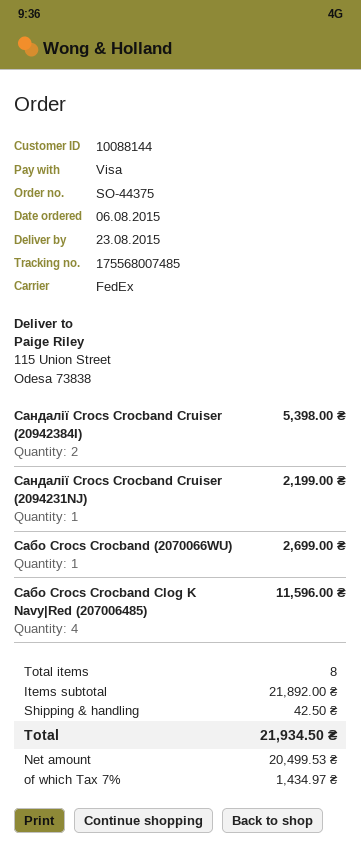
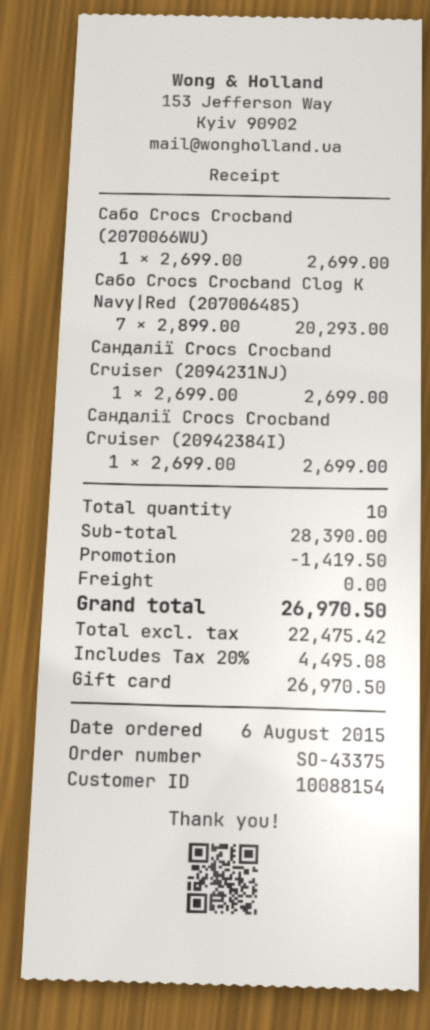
order number: SO-44375 -> SO-43375
customer number: 10088144 -> 10088154
payment method: Visa -> gift card
Сандалії Crocs Crocband Cruiser (20942384I): 2 for 5398.00 -> 1 for 2699.00
Сандалії Crocs Crocband Cruiser (2094231NJ): 1 for 2199.00 -> 1 for 2699.00
Сабо Crocs Crocband Clog K Navy|Red (207006485): 4 for 11596.00 -> 7 for 20293.00
total quantity: 8 -> 10
subtotal: 21892.00 -> 28390.00
discount: none -> 1419.50
shipping: 42.50 -> 0.00
net: 20499.53 -> 22475.42
tax: 7% = 1434.97 -> 20% = 4495.08
total: 21934.50 -> 26970.50

